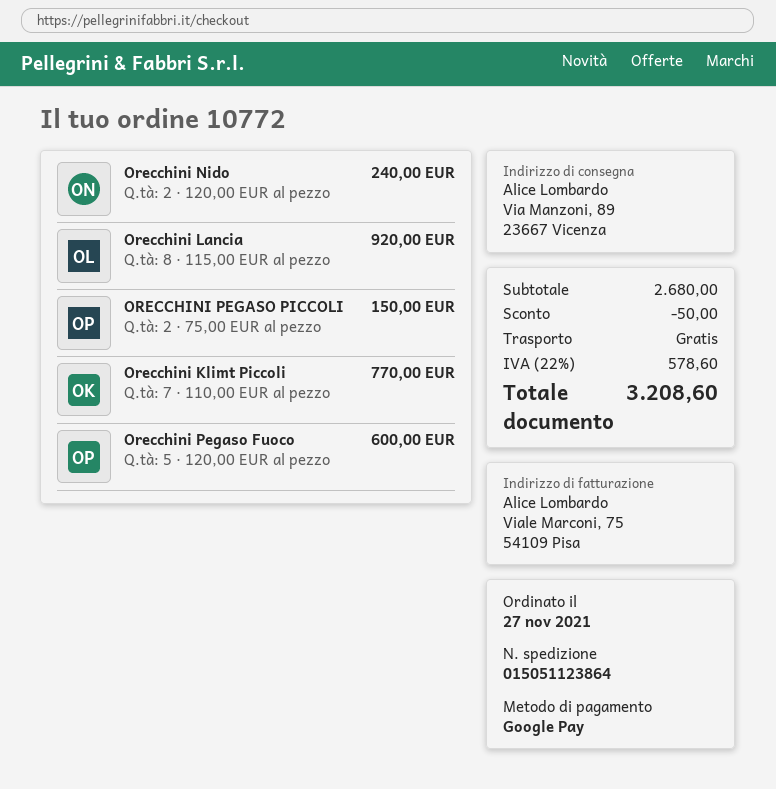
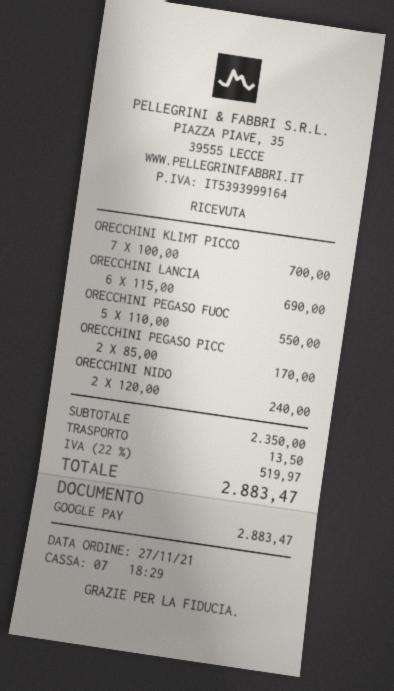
Orecchini Lancia: 8 x 115.00 = 920.00 -> 6 x 115.00 = 690.00
ORECCHINI PEGASO PICCOLI: 2 x 75.00 = 150.00 -> 2 x 85.00 = 170.00
Orecchini Klimt Piccoli: 7 x 110.00 = 770.00 -> 7 x 100.00 = 700.00
Orecchini Pegaso Fuoco: 5 x 120.00 = 600.00 -> 5 x 110.00 = 550.00
subtotal: 2680.00 -> 2350.00
discount: 50.00 -> none
shipping: 0.00 -> 13.50
tax: 22% = 578.60 -> 22% = 519.97
total: 3208.60 -> 2883.47

